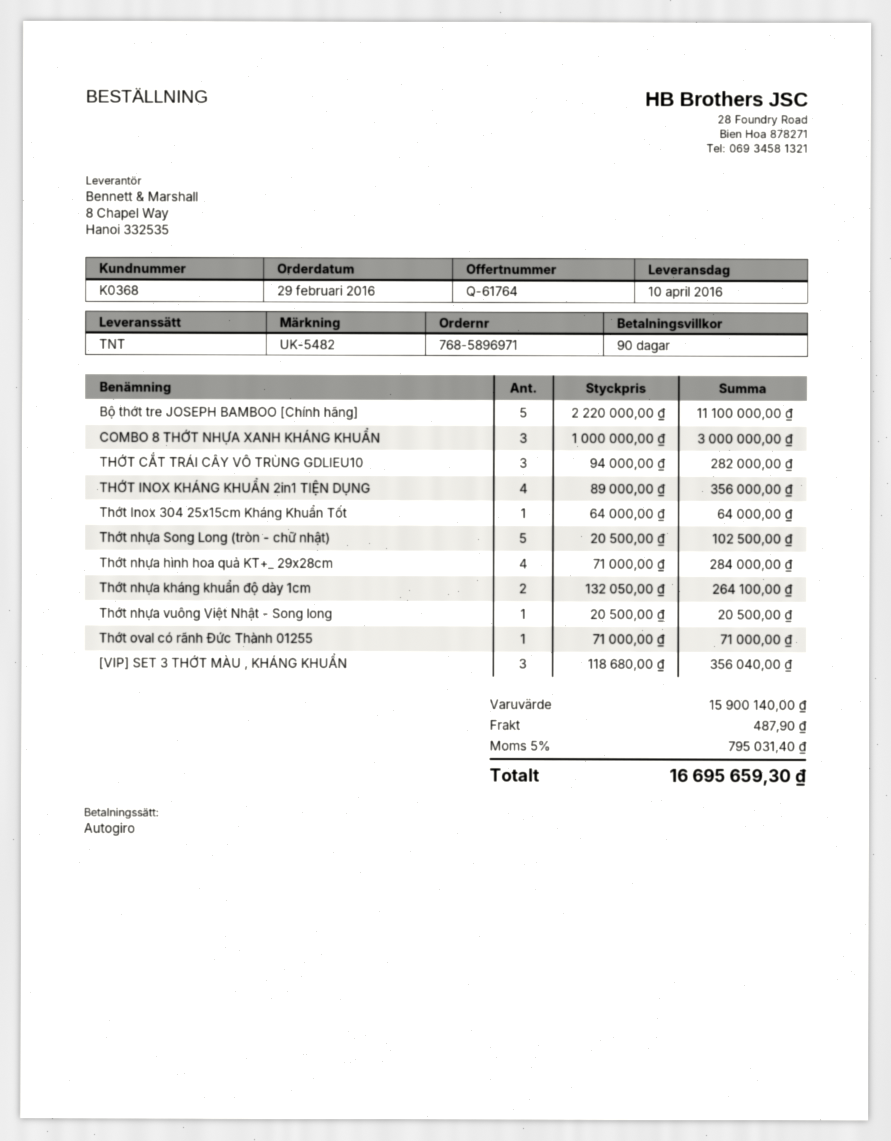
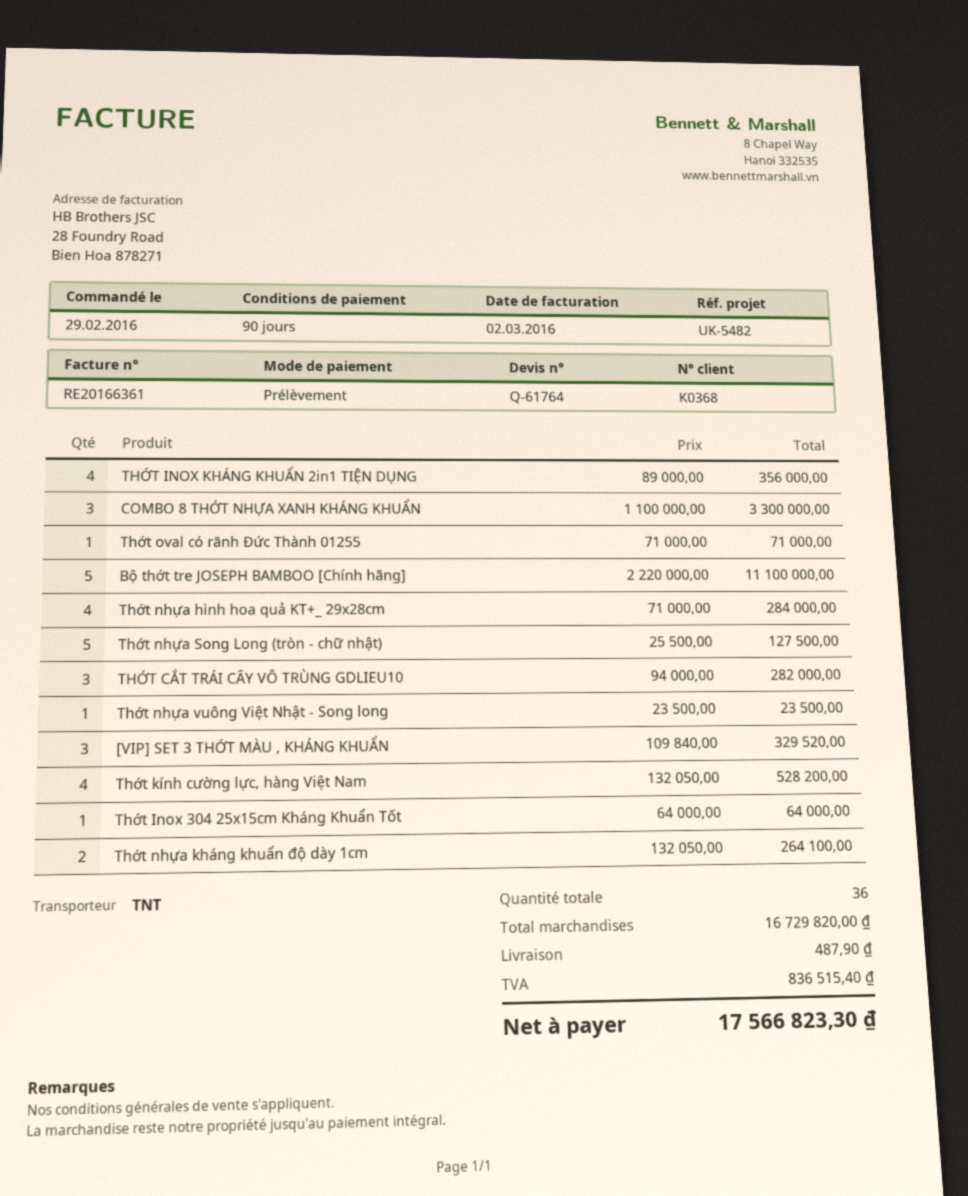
COMBO 8 THỚT NHỰA XANH KHÁNG KHUẨN: 3 x 1000000.00 = 3000000.00 -> 3 x 1100000.00 = 3300000.00
Thớt nhựa Song Long (tròn - chữ nhật): 5 x 20500.00 = 102500.00 -> 5 x 25500.00 = 127500.00
Thớt nhựa vuông Việt Nhật - Song long: 1 x 20500.00 = 20500.00 -> 1 x 23500.00 = 23500.00
[VIP] SET 3 THỚT MÀU , KHÁNG KHUẨN: 3 x 118680.00 = 356040.00 -> 3 x 109840.00 = 329520.00
Thớt kính cường lực, hàng Việt Nam: none -> 4 x 132050.00 = 528200.00
subtotal: 15900140.00 -> 16729820.00
tax: 795031.40 -> 836515.40
total: 16695659.30 -> 17566823.30

